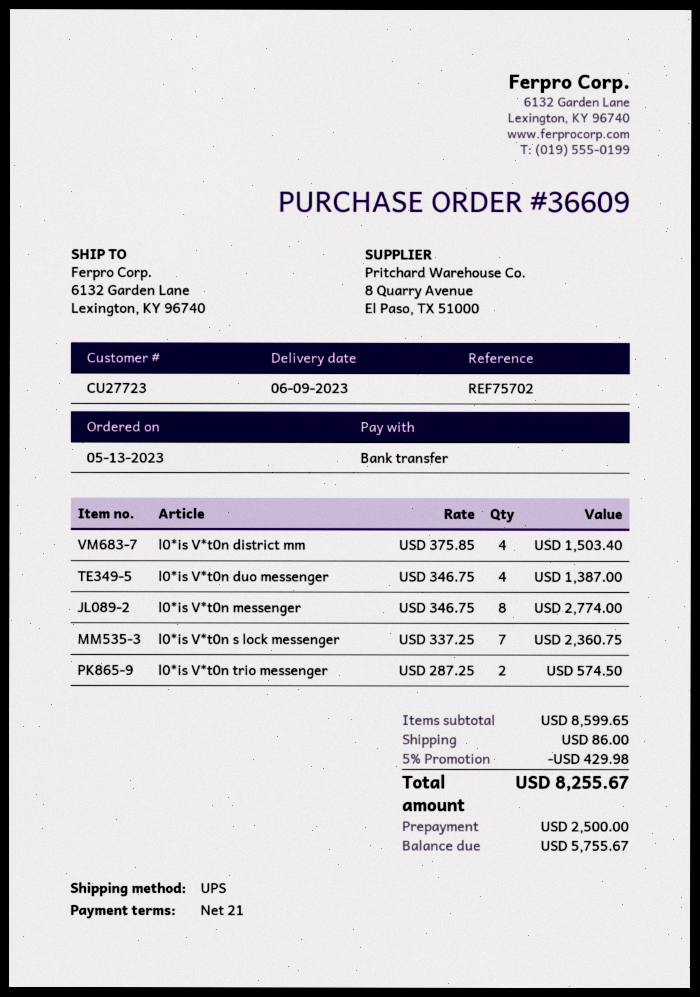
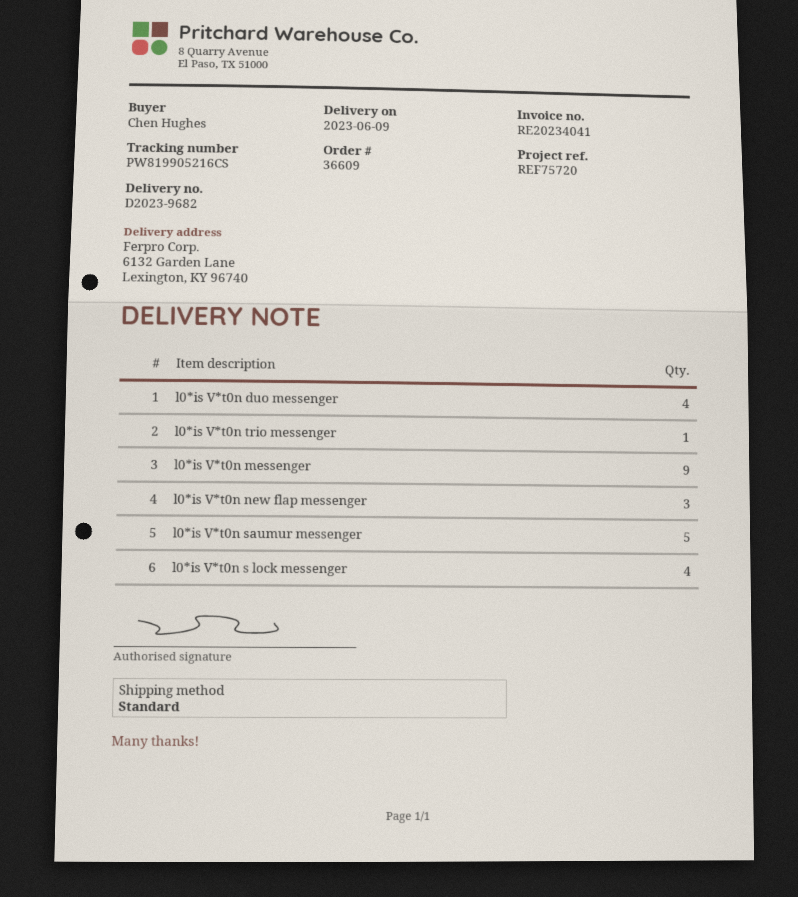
reference: REF75702 -> REF75720
shipping method: UPS -> standard
l0*is V*t0n district mm: 4 -> none
l0*is V*t0n messenger: 8 -> 9
l0*is V*t0n s lock messenger: 7 -> 4
l0*is V*t0n trio messenger: 2 -> 1
l0*is V*t0n new flap messenger: none -> 3
l0*is V*t0n saumur messenger: none -> 5

